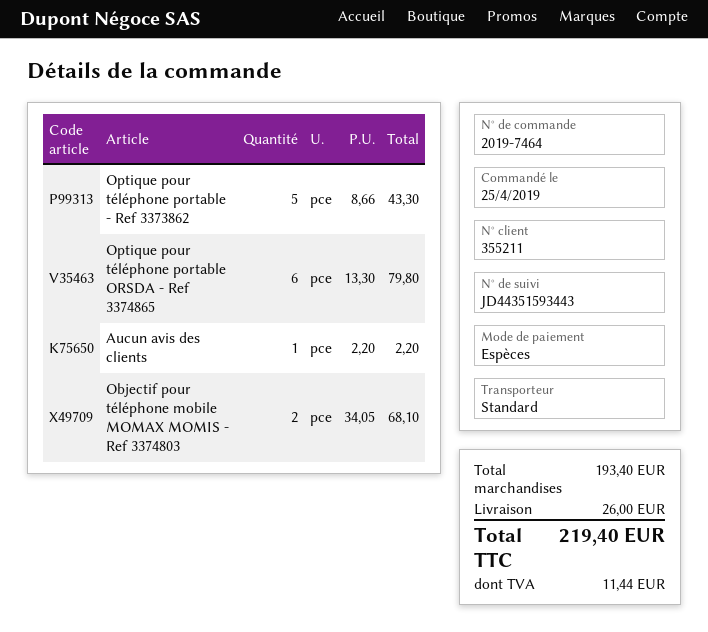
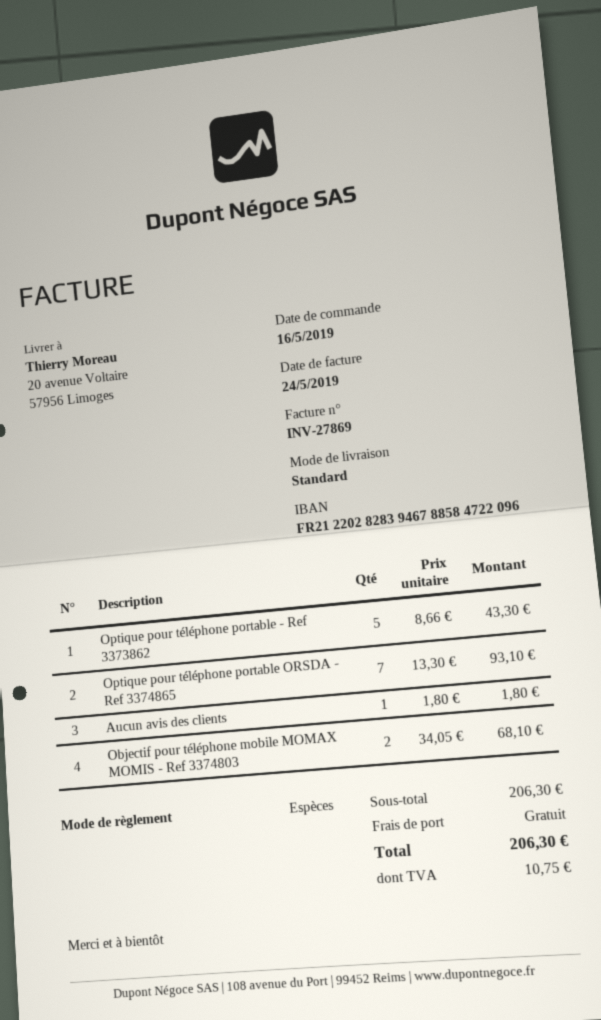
order date: 2019-04-25 -> 2019-05-16
Optique pour téléphone portable ORSDA - Ref 3374865: 6 x 13.30 = 79.80 -> 7 x 13.30 = 93.10
Aucun avis des clients: 1 x 2.20 = 2.20 -> 1 x 1.80 = 1.80
subtotal: 193.40 -> 206.30
shipping: 26.00 -> 0.00
tax: 11.44 -> 10.75
total: 219.40 -> 206.30

